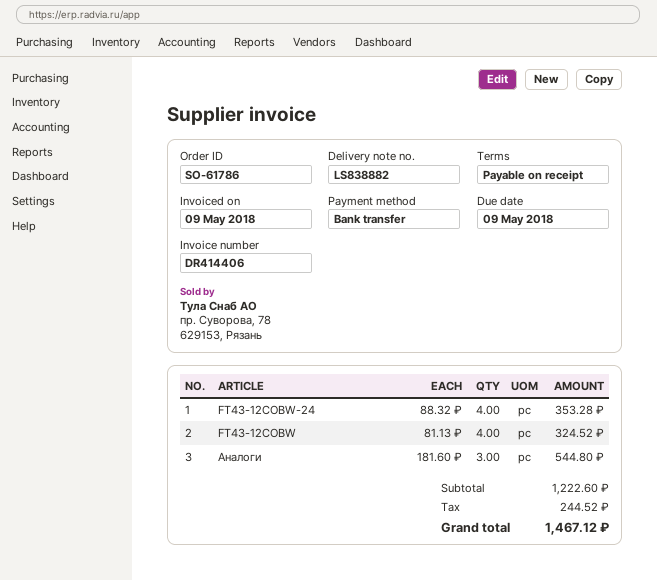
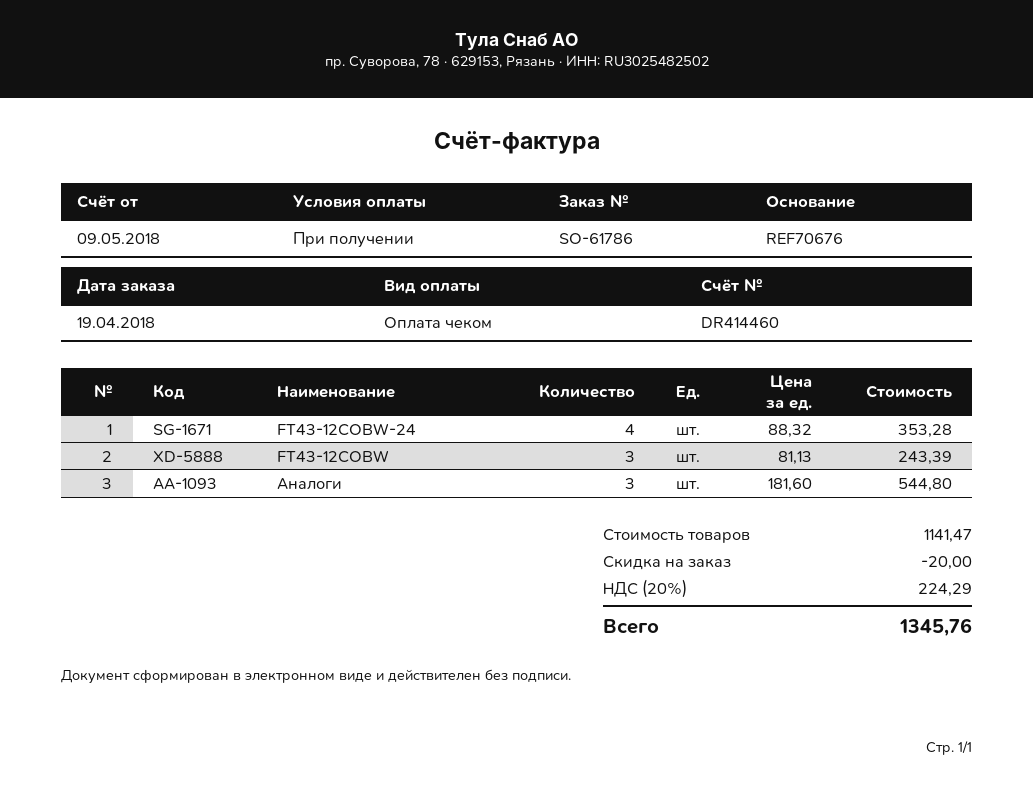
invoice number: DR414406 -> DR414460
payment method: bank transfer -> cheque
FT43-12COBW: 4 x 81.13 = 324.52 -> 3 x 81.13 = 243.39
subtotal: 1222.60 -> 1141.47
discount: none -> 20.00
tax: 244.52 -> 224.29
total: 1467.12 -> 1345.76

